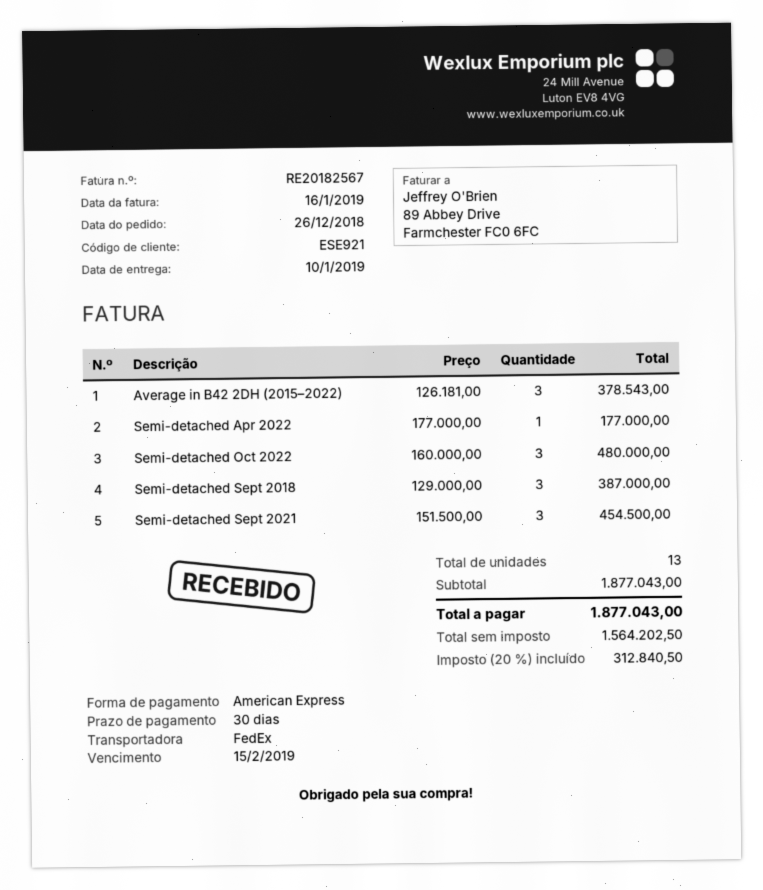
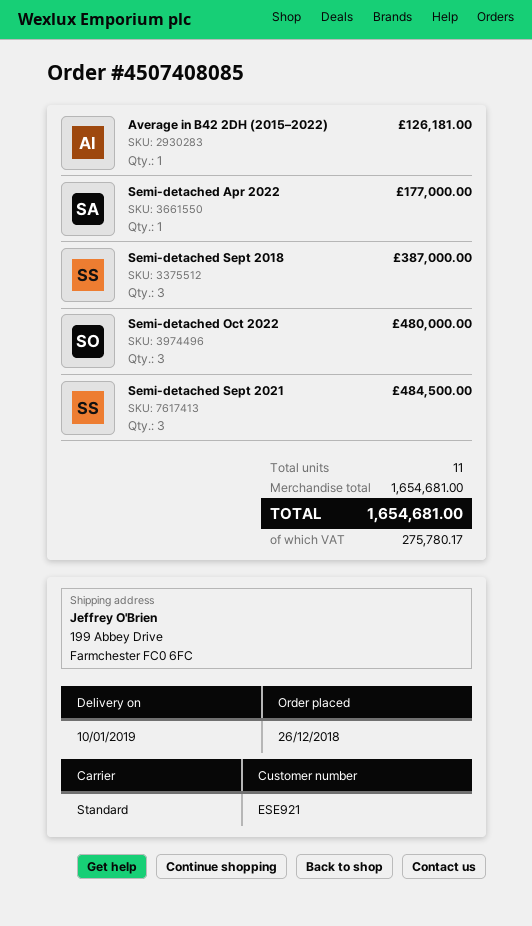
shipping method: FedEx -> standard
Average in B42 2DH (2015–2022): 3 for 378543.00 -> 1 for 126181.00
Semi-detached Sept 2021: 3 for 454500.00 -> 3 for 484500.00
total quantity: 13 -> 11
subtotal: 1877043.00 -> 1654681.00
tax: 312840.50 -> 275780.17
total: 1877043.00 -> 1654681.00

